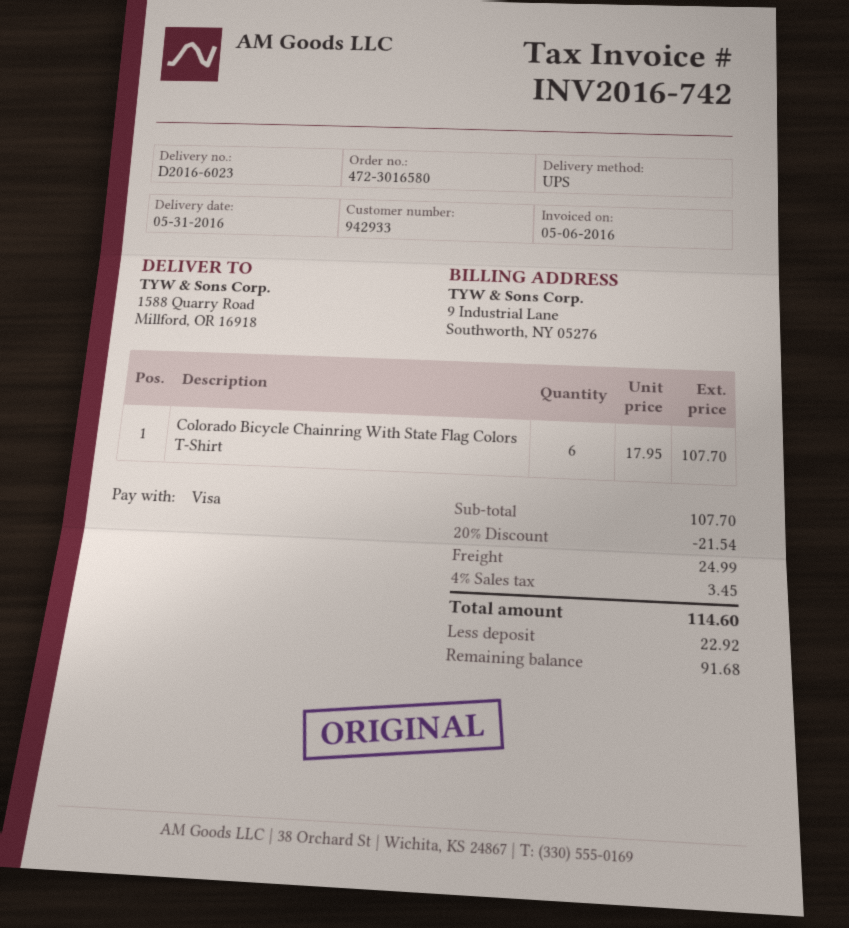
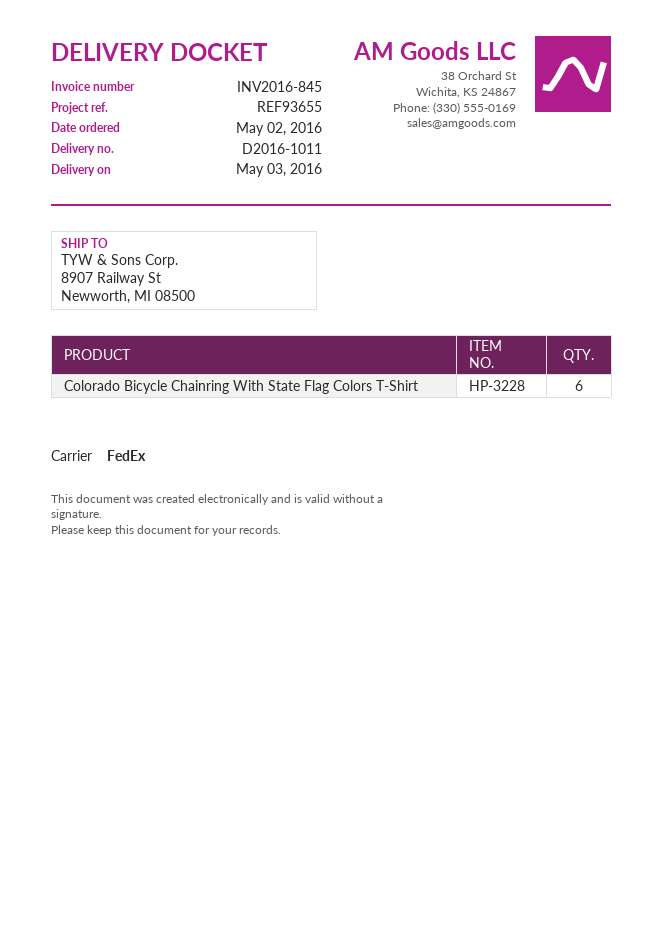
delivery note number: D2016-6023 -> D2016-1011
delivery date: 2016-05-31 -> 2016-05-03
invoice number: INV2016-742 -> INV2016-845
shipping method: UPS -> FedEx
ship to: 1588 Quarry Road, Millford, OR 16918 -> 8907 Railway St, Newworth, MI 08500

